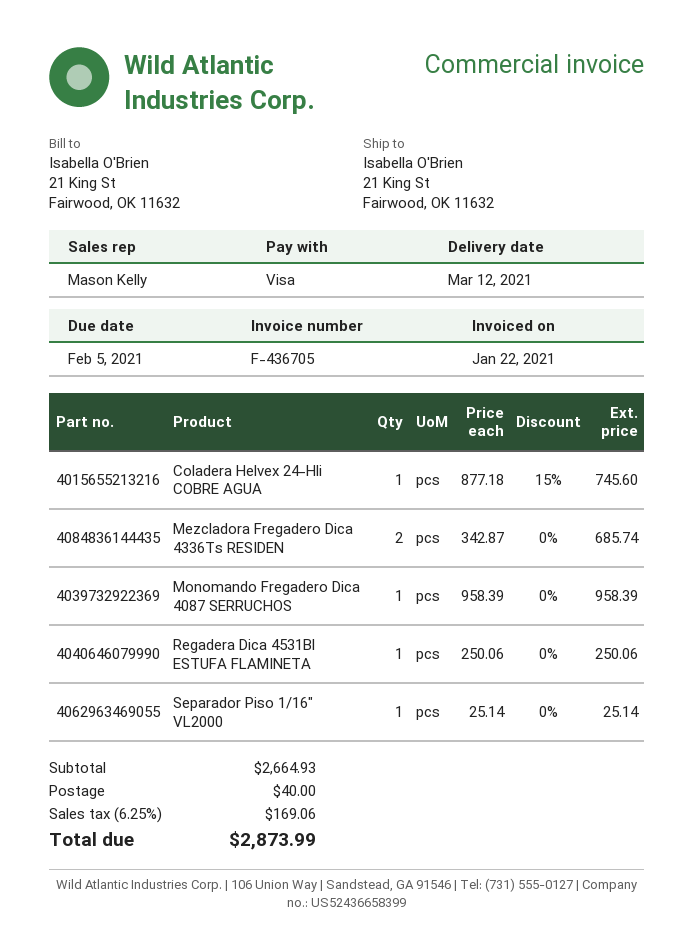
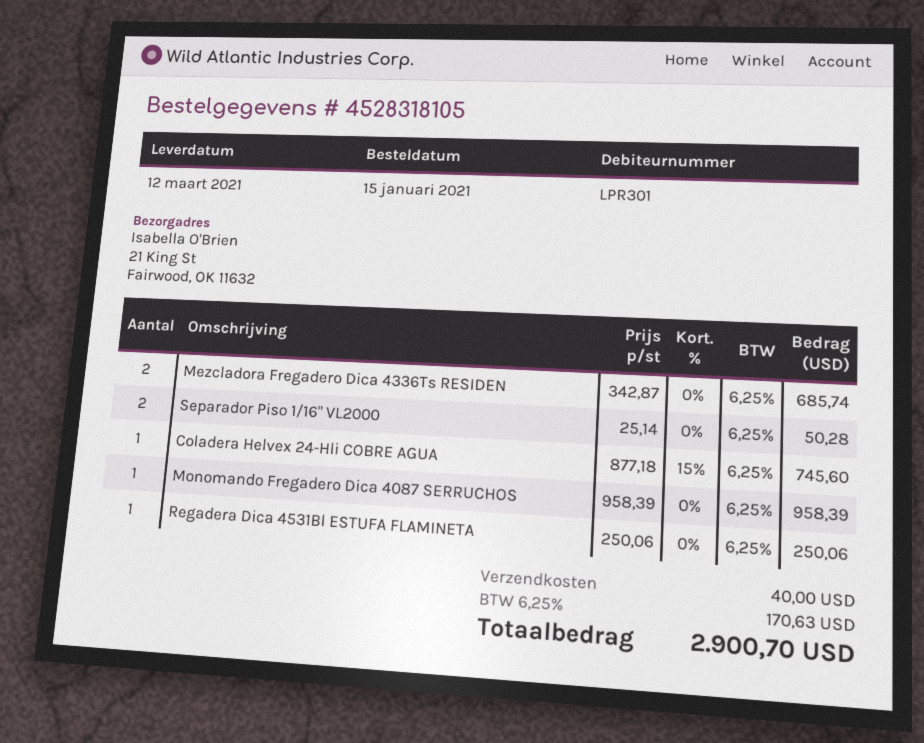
Separador Piso 1/16" VL2000: 1 x 25.14 = 25.14 -> 2 x 25.14 = 50.28
tax: 6.25% = 169.06 -> 6.25% = 170.63
total: 2873.99 -> 2900.70

